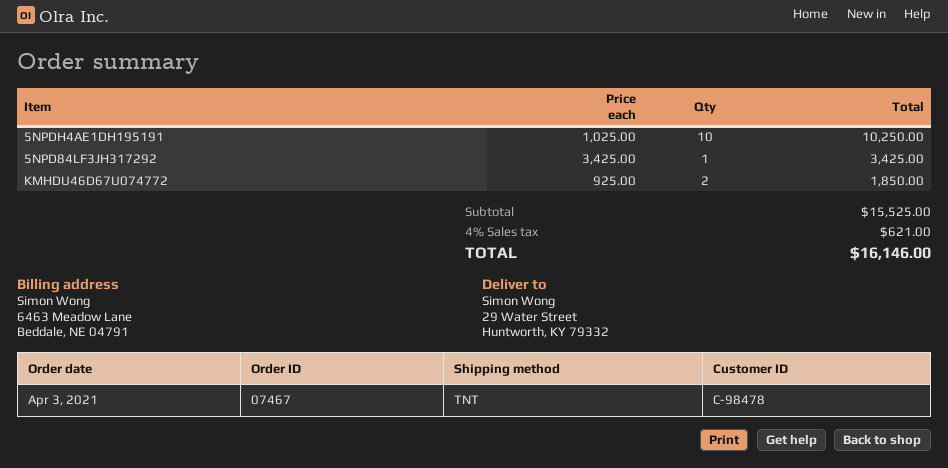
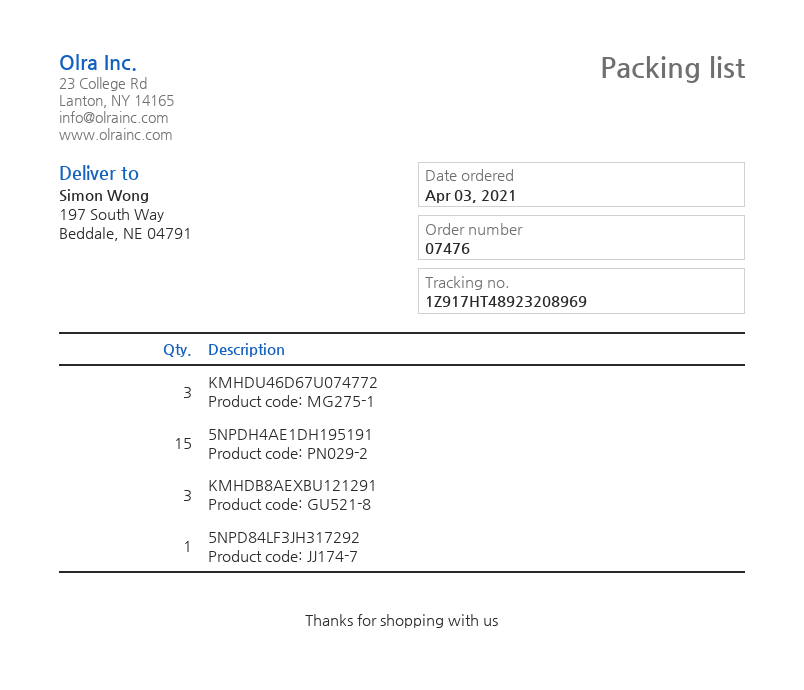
order number: 07467 -> 07476
ship to: 29 Water Street, Huntworth, KY 79332 -> 197 South Way, Beddale, NE 04791
5NPDH4AE1DH195191: 10 -> 15
KMHDU46D67U074772: 2 -> 3
KMHDB8AEXBU121291: none -> 3

